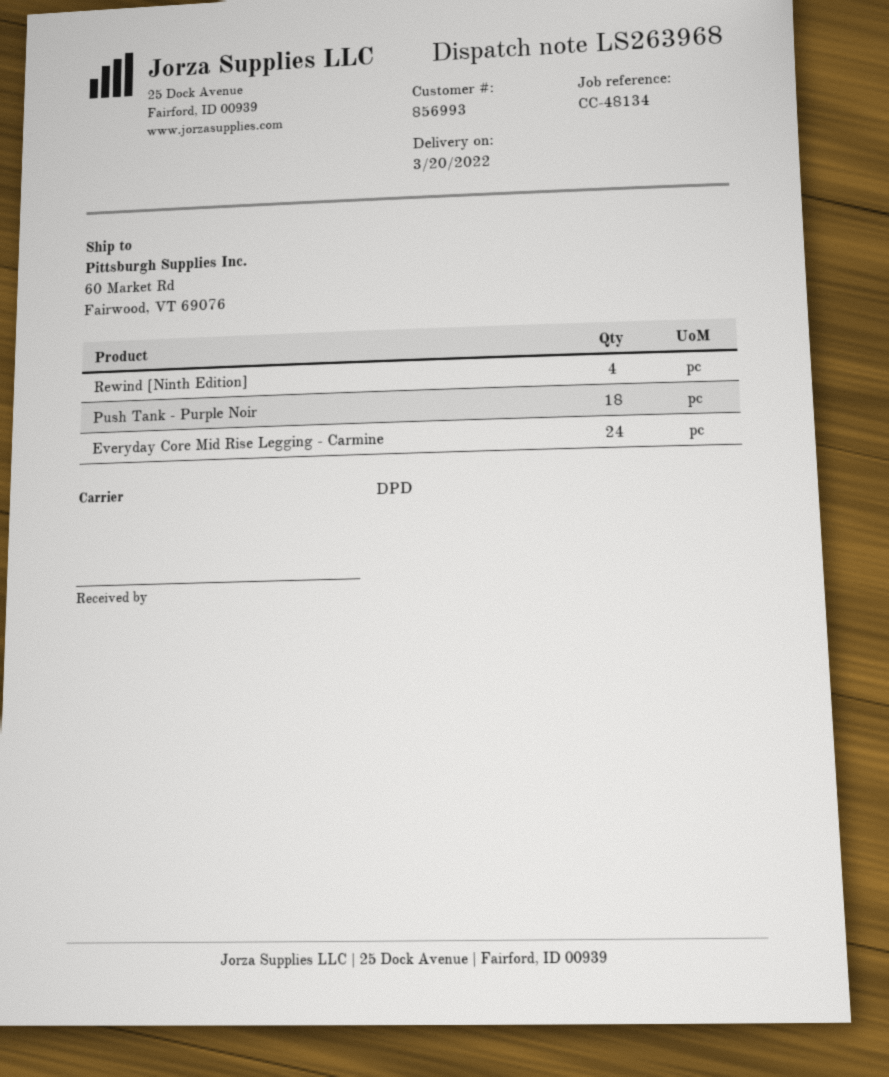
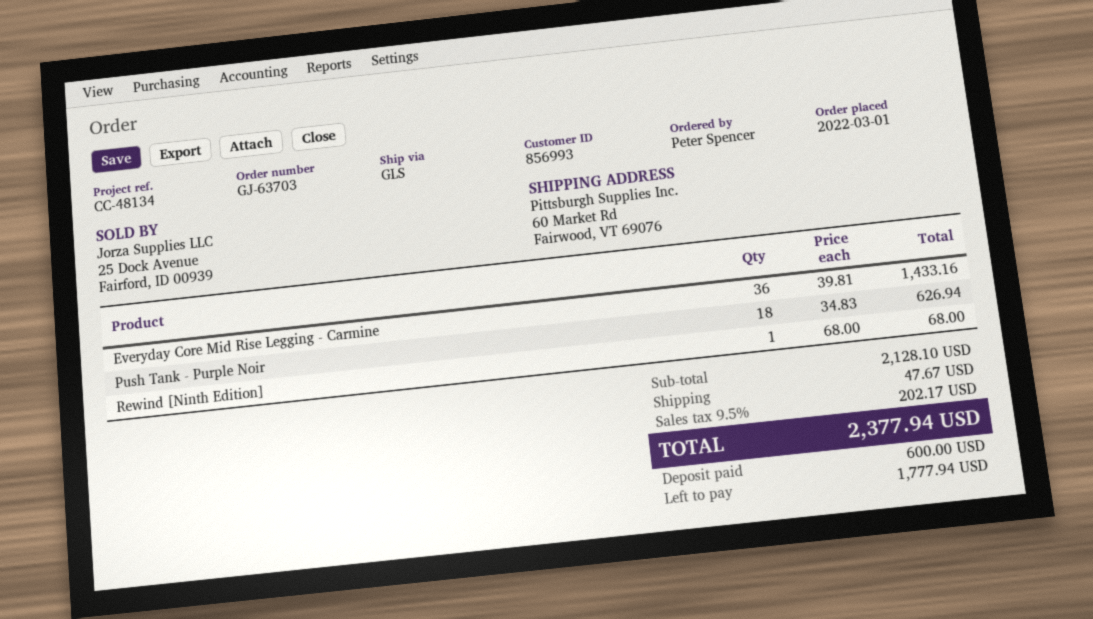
shipping method: DPD -> GLS
Rewind [Ninth Edition]: 4 -> 1
Everyday Core Mid Rise Legging - Carmine: 24 -> 36

